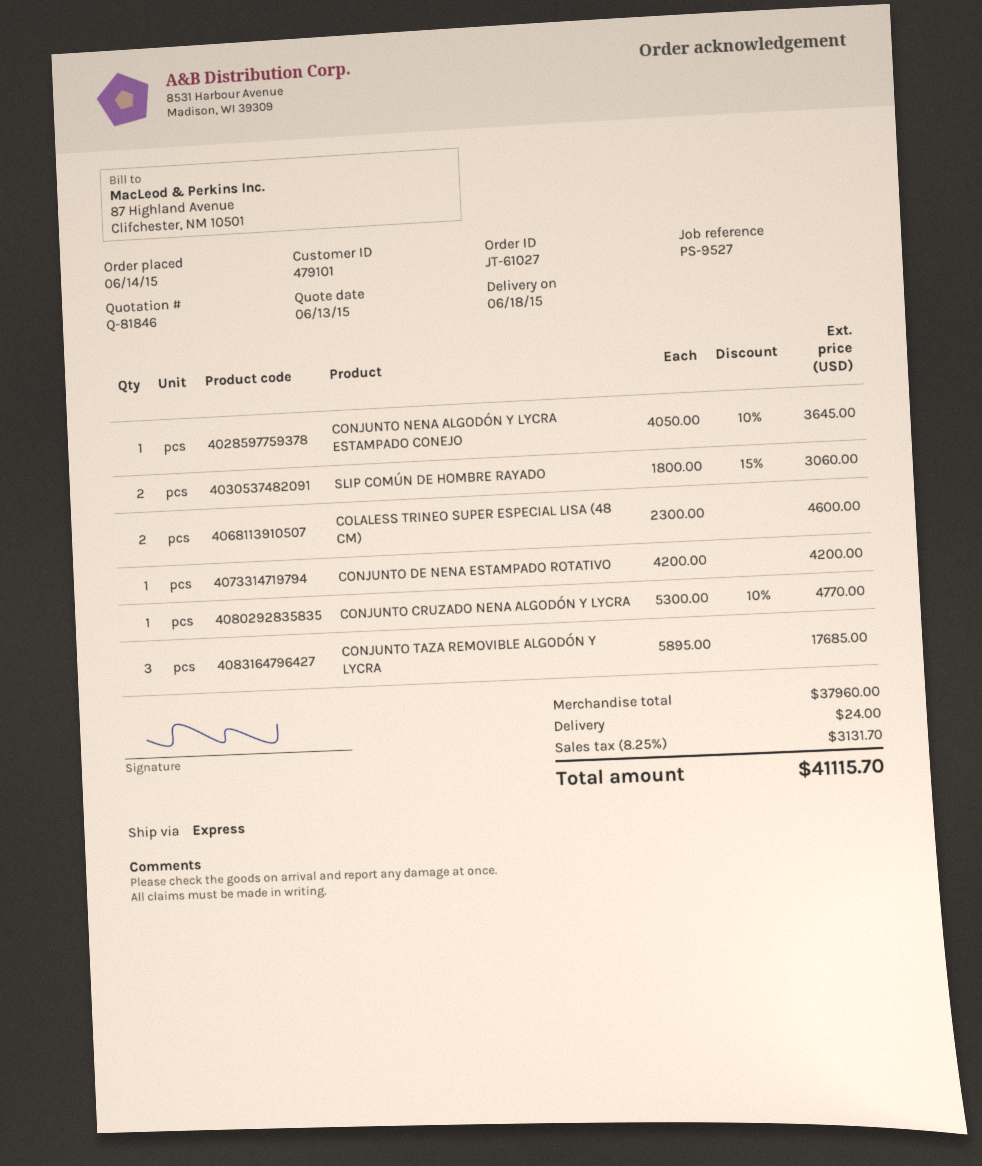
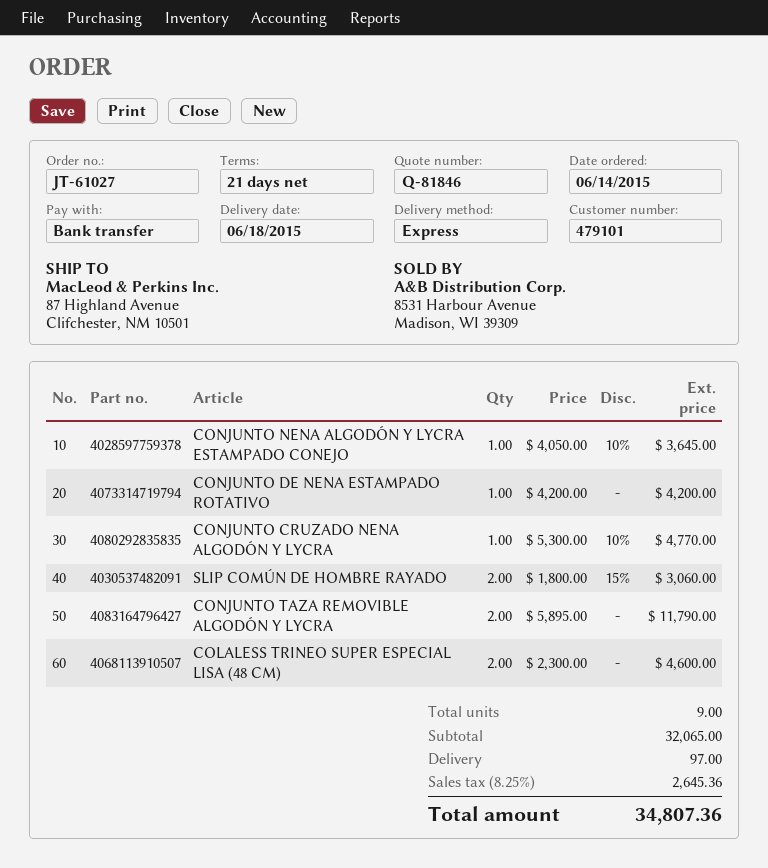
CONJUNTO TAZA REMOVIBLE ALGODÓN Y LYCRA: 3 x 5895.00 = 17685.00 -> 2 x 5895.00 = 11790.00
subtotal: 37960.00 -> 32065.00
shipping: 24.00 -> 97.00
tax: 8.25% = 3131.70 -> 8.25% = 2645.36
total: 41115.70 -> 34807.36

